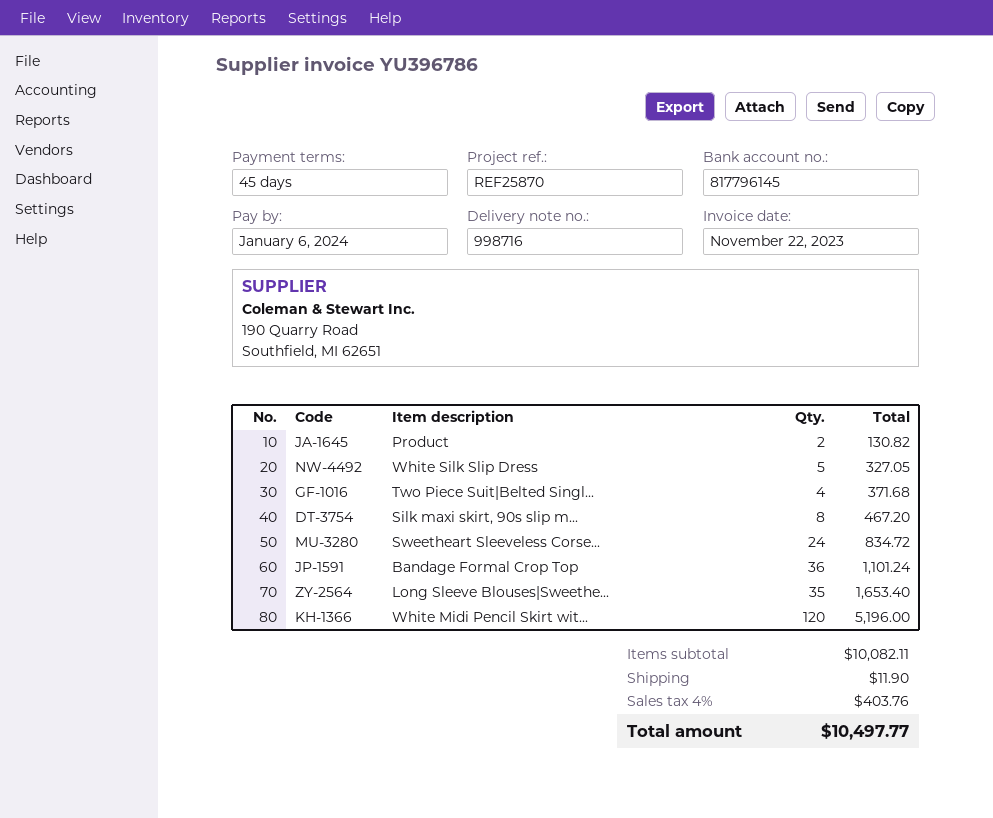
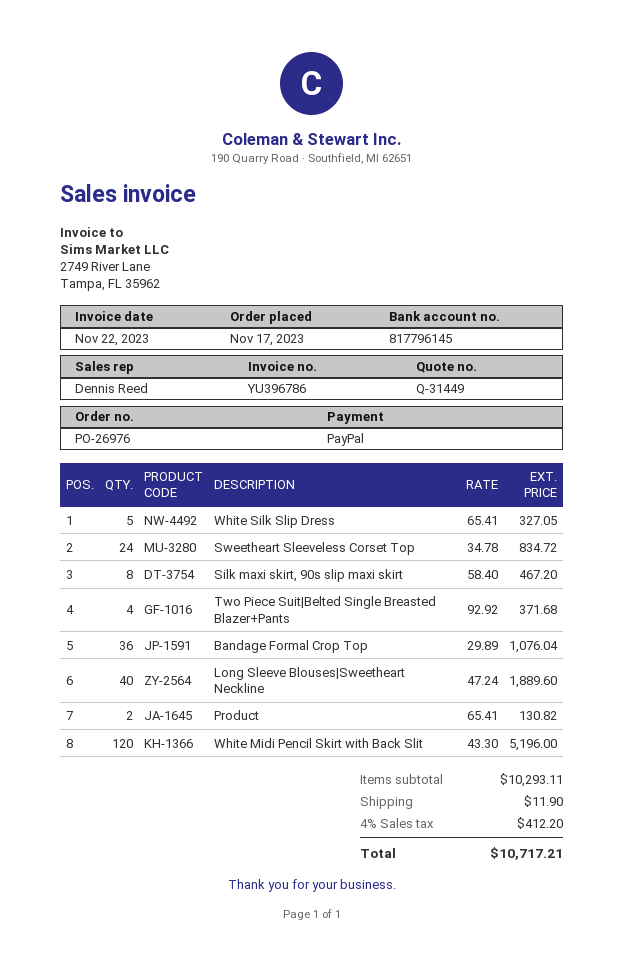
Bandage Formal Crop Top: 36 for 1101.24 -> 36 for 1076.04
Long Sleeve Blouses|Sweethe...: 35 for 1653.40 -> 40 for 1889.60
subtotal: 10082.11 -> 10293.11
tax: 4% = 403.76 -> 4% = 412.20
total: 10497.77 -> 10717.21

